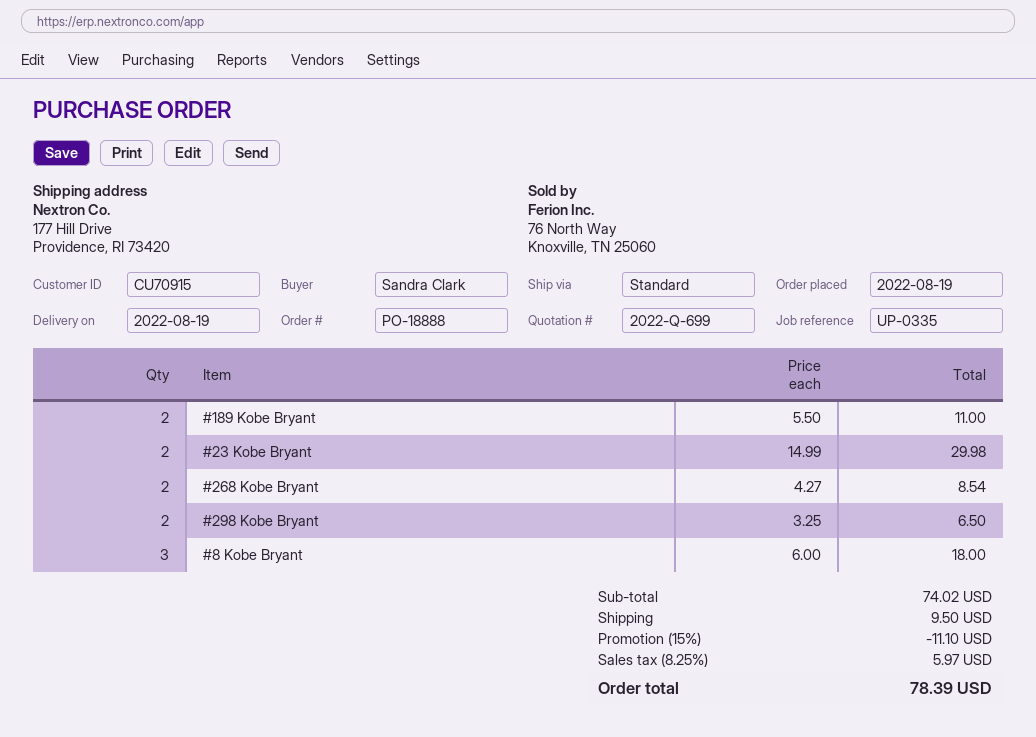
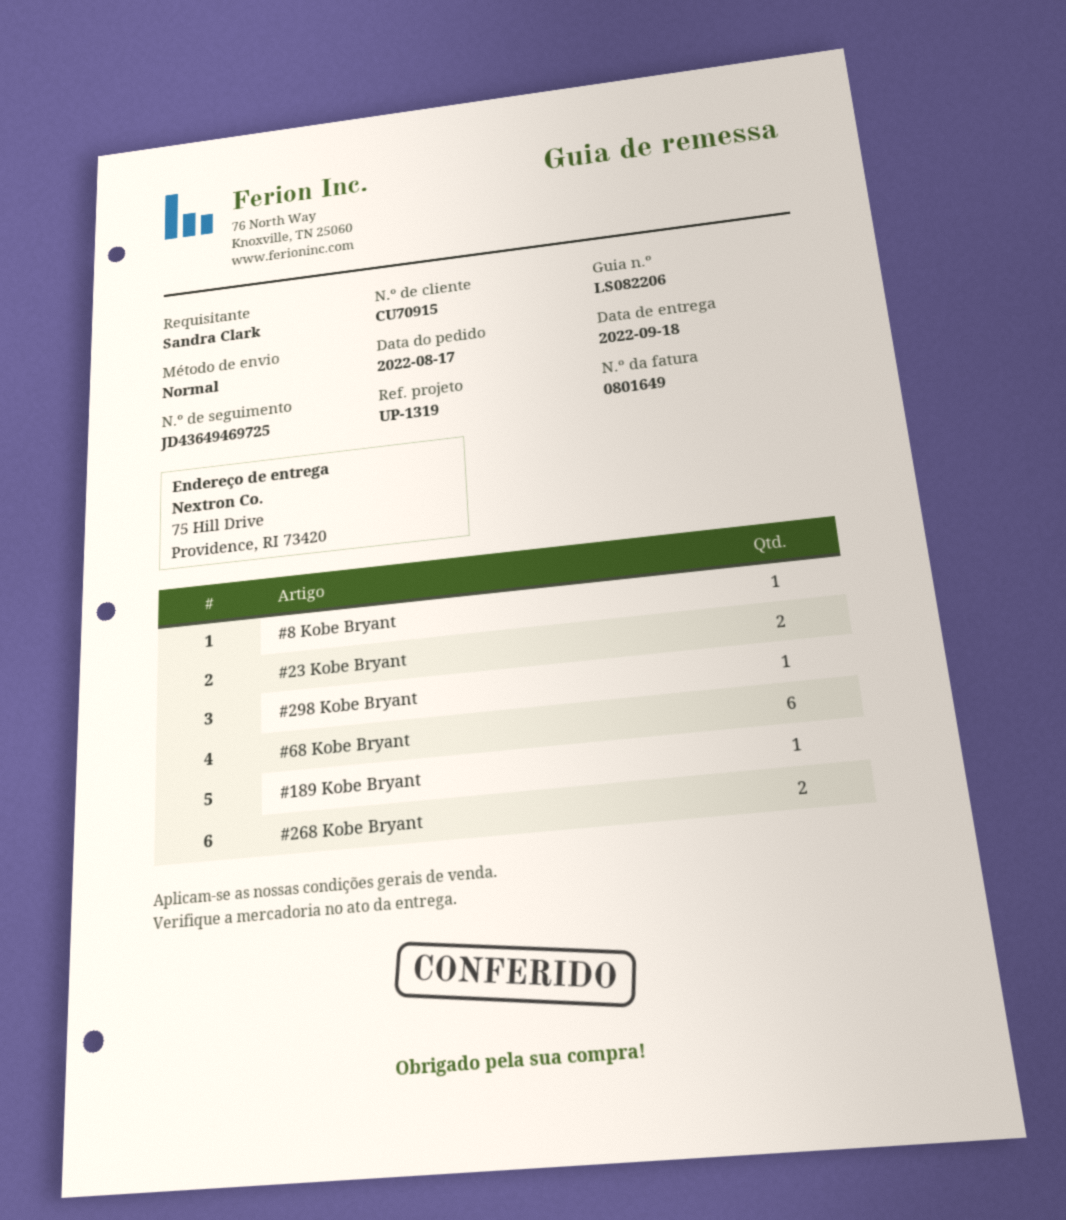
order date: 2022-08-19 -> 2022-08-17
delivery date: 2022-08-19 -> 2022-09-18
reference: UP-0335 -> UP-1319
ship to: 177 Hill Drive, Providence, RI 73420 -> 75 Hill Drive, Providence, RI 73420
#189 Kobe Bryant: 2 -> 1
#298 Kobe Bryant: 2 -> 1
#8 Kobe Bryant: 3 -> 1
#68 Kobe Bryant: none -> 6

